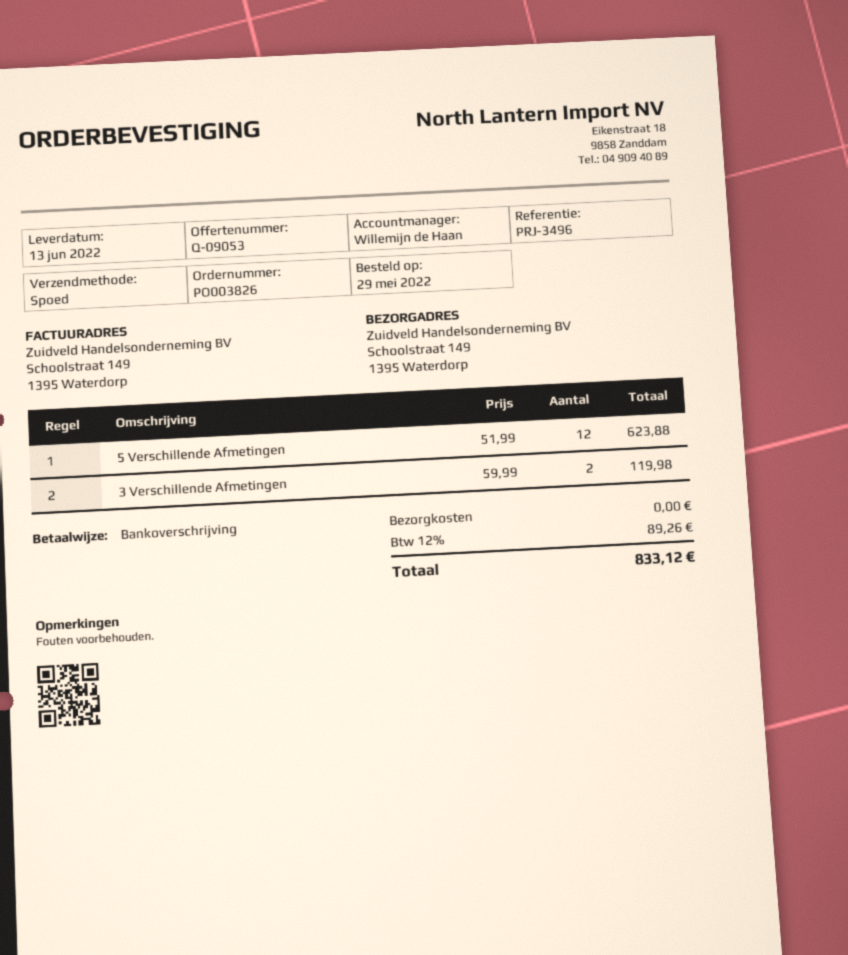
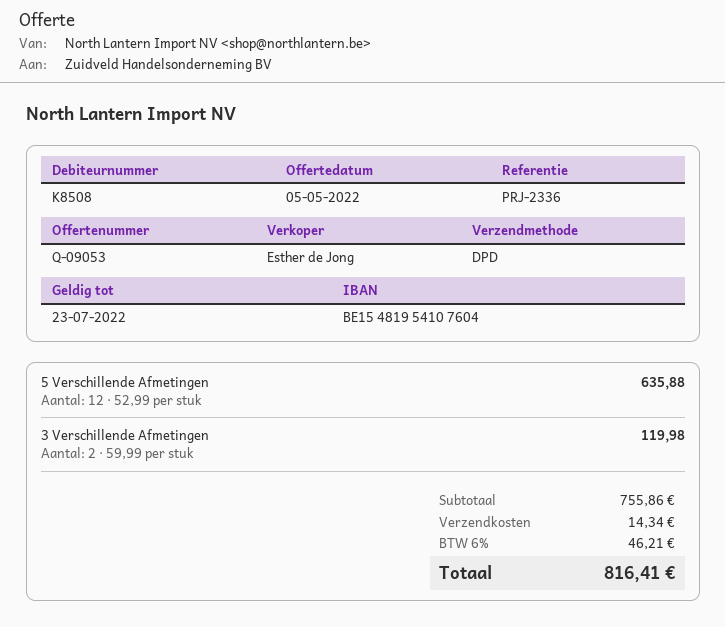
reference: PRJ-3496 -> PRJ-2336
sales rep: Willemijn de Haan -> Esther de Jong
shipping method: express -> DPD
5 Verschillende Afmetingen: 12 x 51.99 = 623.88 -> 12 x 52.99 = 635.88
shipping: 0.00 -> 14.34
tax: 12% = 89.26 -> 6% = 46.21
total: 833.12 -> 816.41

